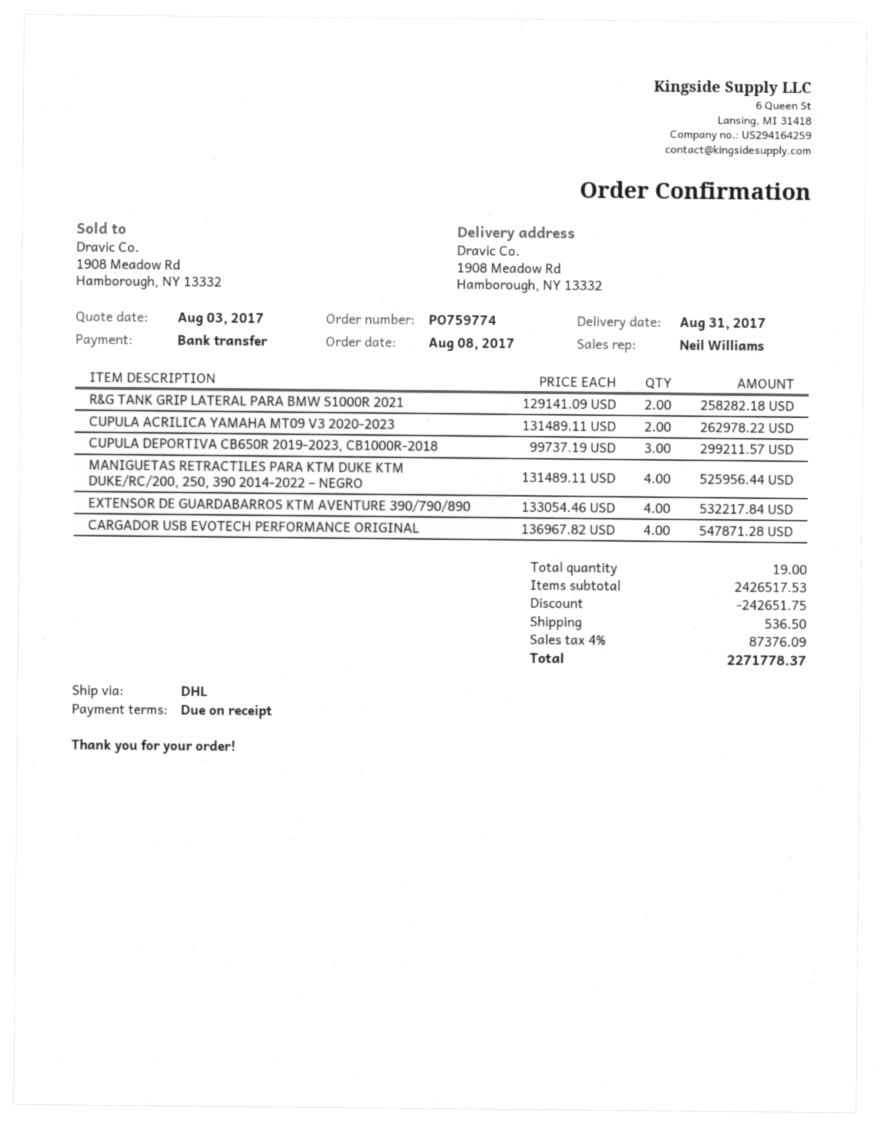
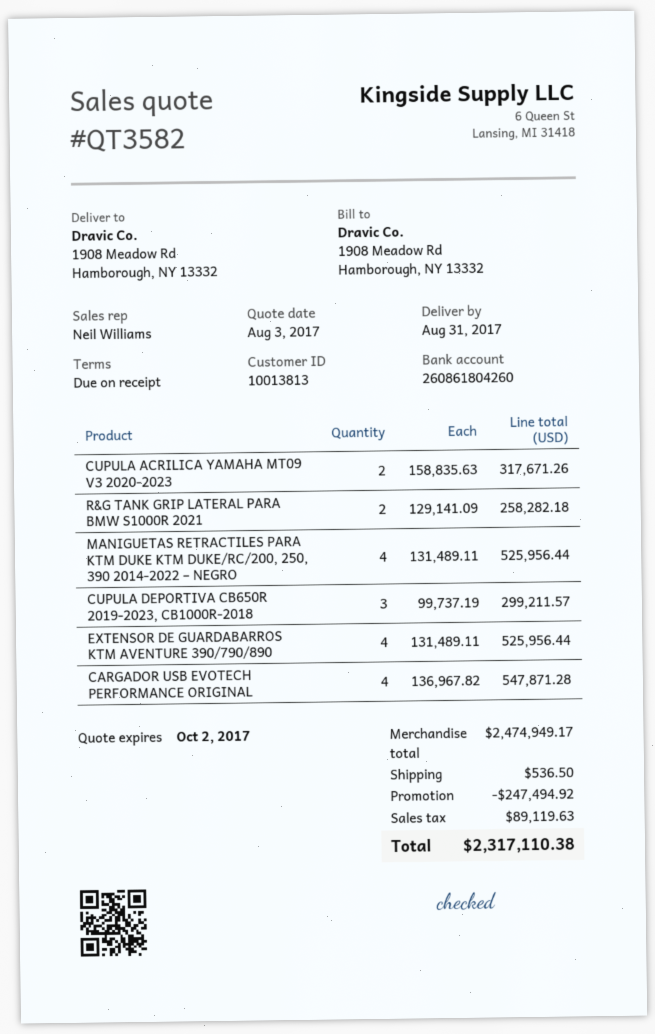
CUPULA ACRILICA YAMAHA MT09 V3 2020-2023: 2 x 131489.11 = 262978.22 -> 2 x 158835.63 = 317671.26
EXTENSOR DE GUARDABARROS KTM AVENTURE 390/790/890: 4 x 133054.46 = 532217.84 -> 4 x 131489.11 = 525956.44
subtotal: 2426517.53 -> 2474949.17
discount: 242651.75 -> 247494.92
tax: 87376.09 -> 89119.63
total: 2271778.37 -> 2317110.38

